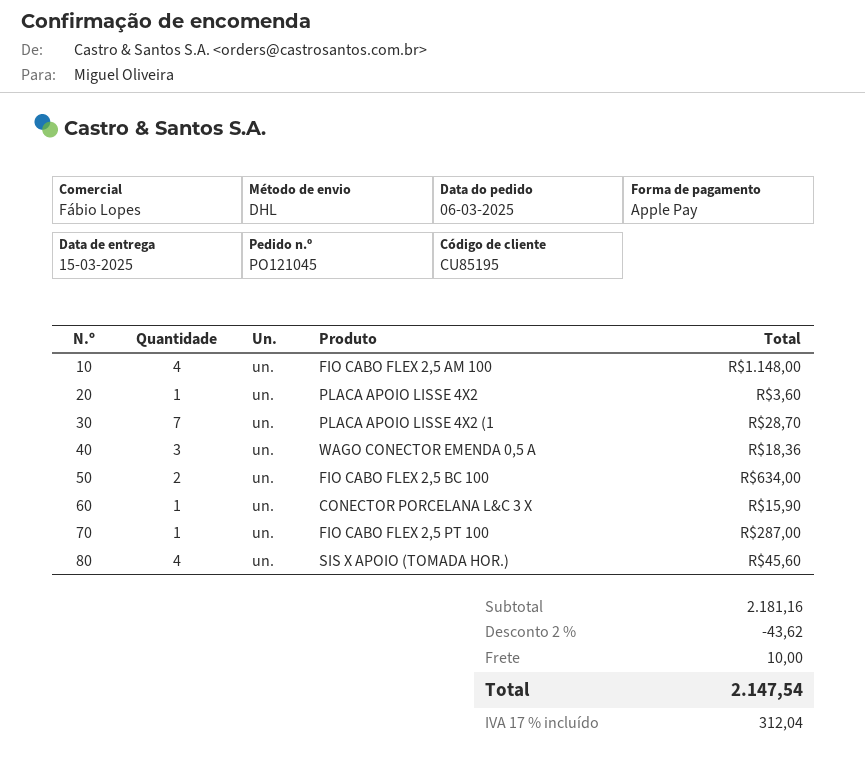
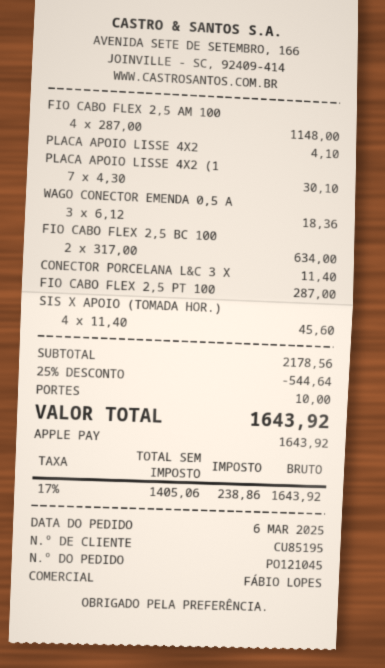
PLACA APOIO LISSE 4X2: 1 for 3.60 -> 1 for 4.10
PLACA APOIO LISSE 4X2 (1: 7 for 28.70 -> 7 for 30.10
CONECTOR PORCELANA L&C 3 X: 1 for 15.90 -> 1 for 11.40
subtotal: 2181.16 -> 2178.56
discount: 2% = 43.62 -> 25% = 544.64
tax: 17% = 312.04 -> 17% = 238.86
total: 2147.54 -> 1643.92

